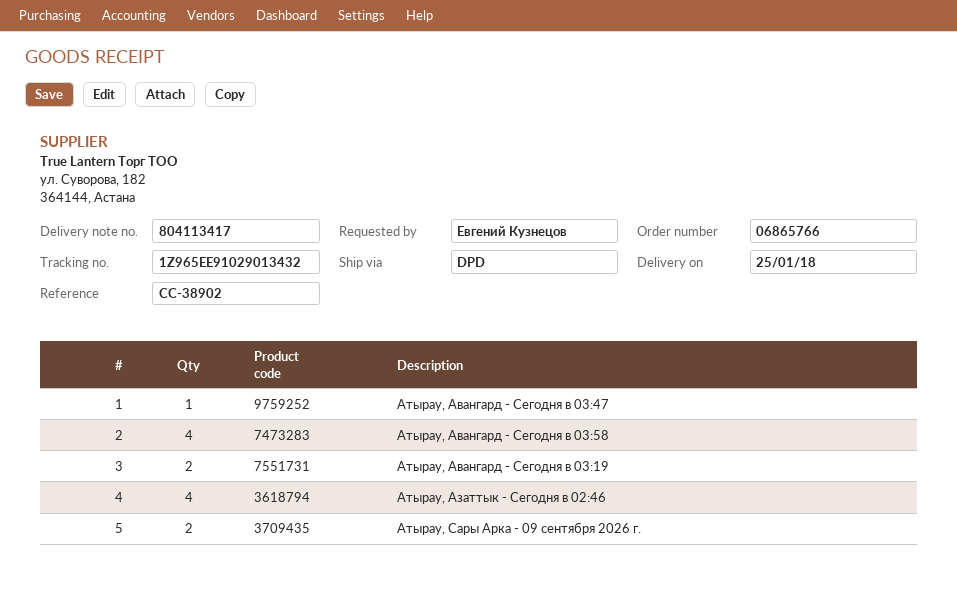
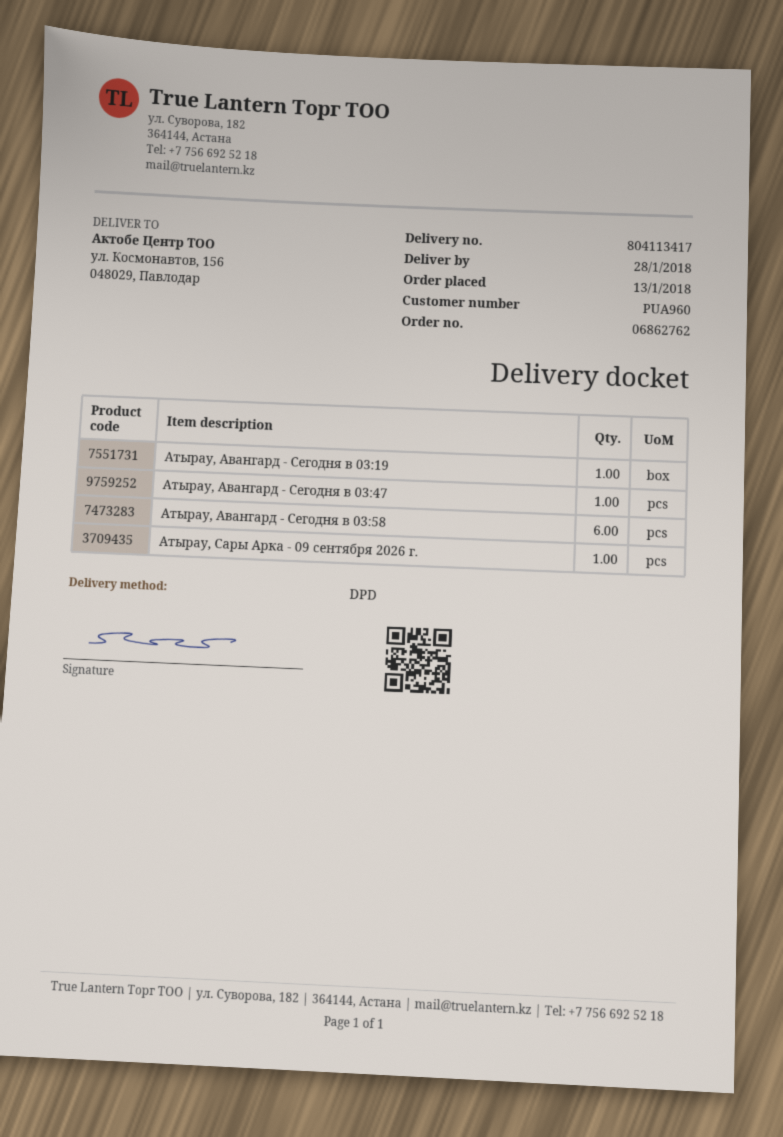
order number: 06865766 -> 06862762
delivery date: 2018-01-25 -> 2018-01-28
Атырау, Авангард - Сегодня в 03:58: 4 -> 6
Атырау, Авангард - Сегодня в 03:19: 2 -> 1
Атырау, Азаттык - Сегодня в 02:46: 4 -> none
Атырау, Сары Арка - 09 сентября 2026 г.: 2 -> 1

